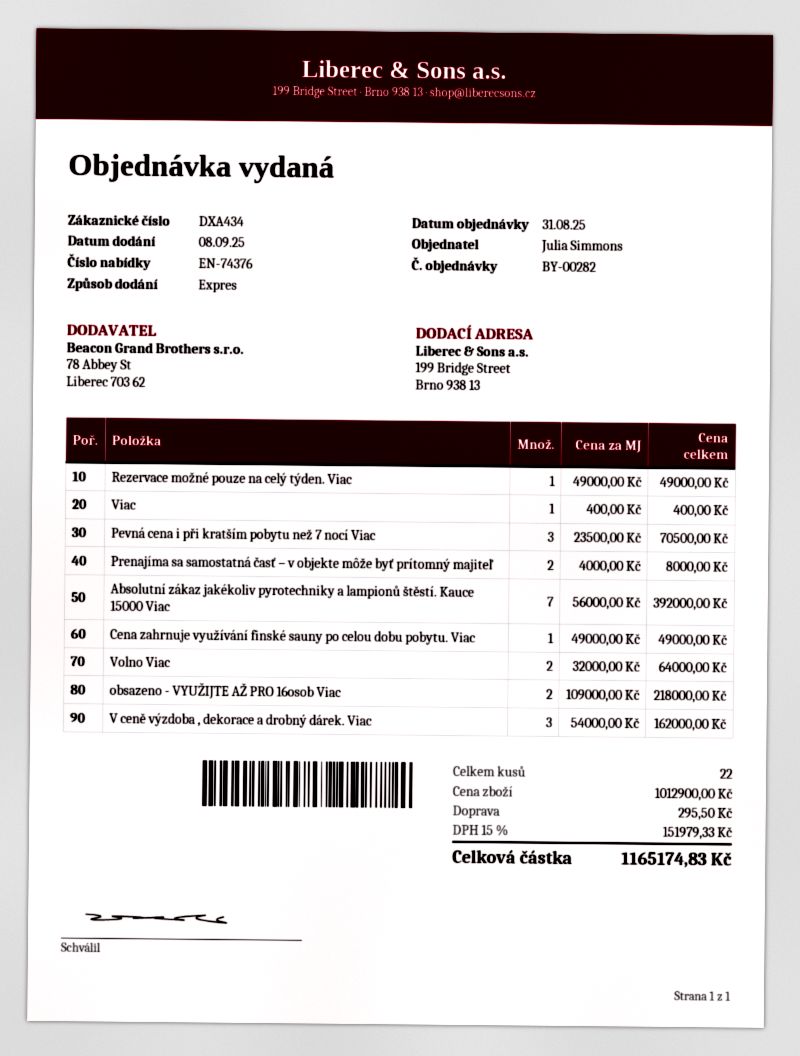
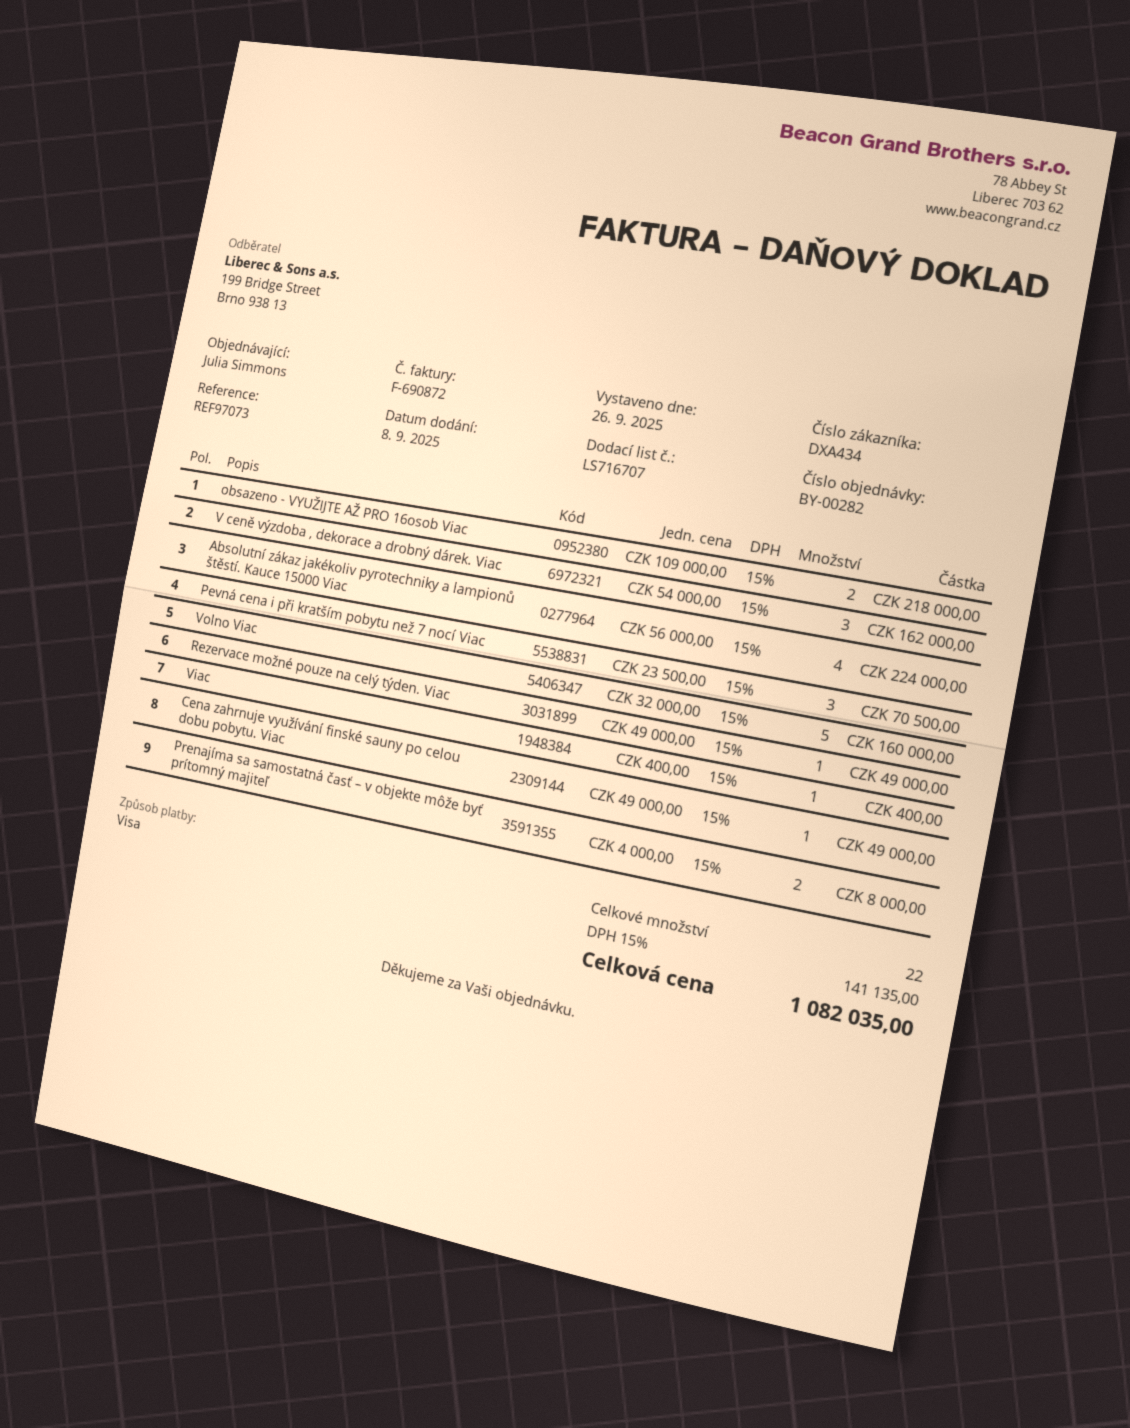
Absolutní zákaz jakékoliv pyrotechniky a lampionů štěstí. Kauce 15000 Viac: 7 x 56000.00 = 392000.00 -> 4 x 56000.00 = 224000.00
Volno Viac: 2 x 32000.00 = 64000.00 -> 5 x 32000.00 = 160000.00
shipping: 295.50 -> none
tax: 15% = 151979.33 -> 15% = 141135.00
total: 1165174.83 -> 1082035.00

